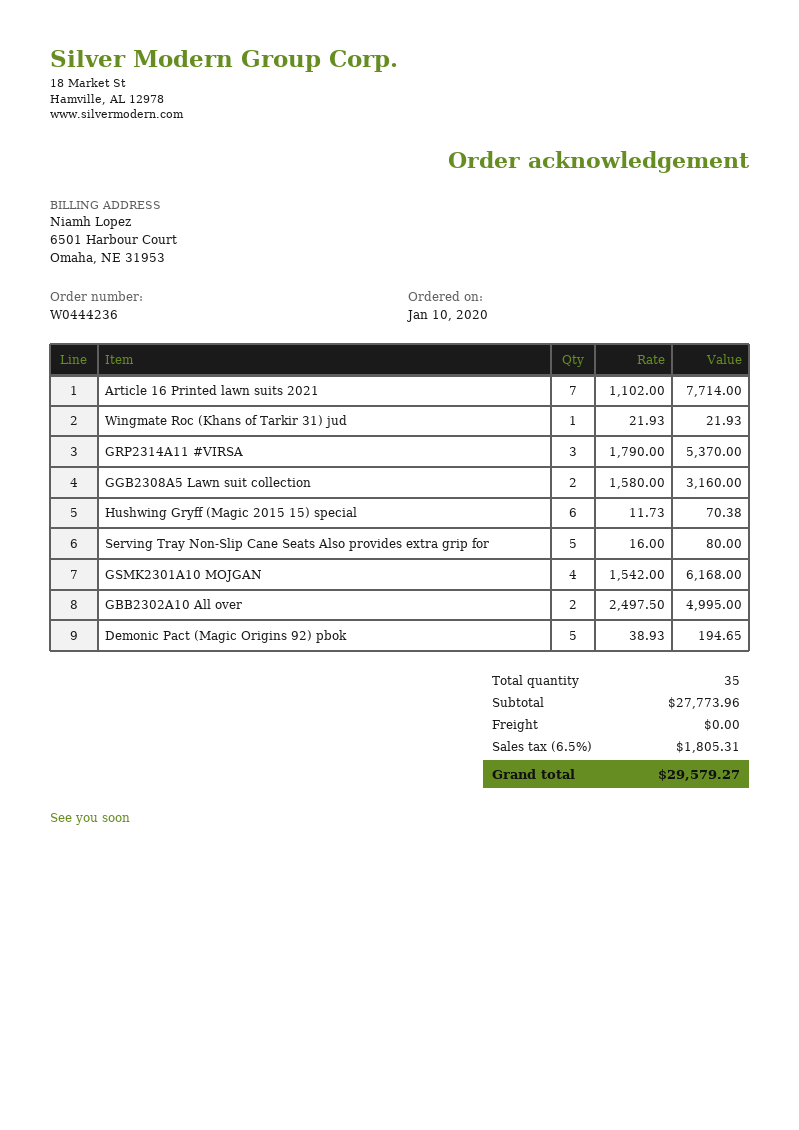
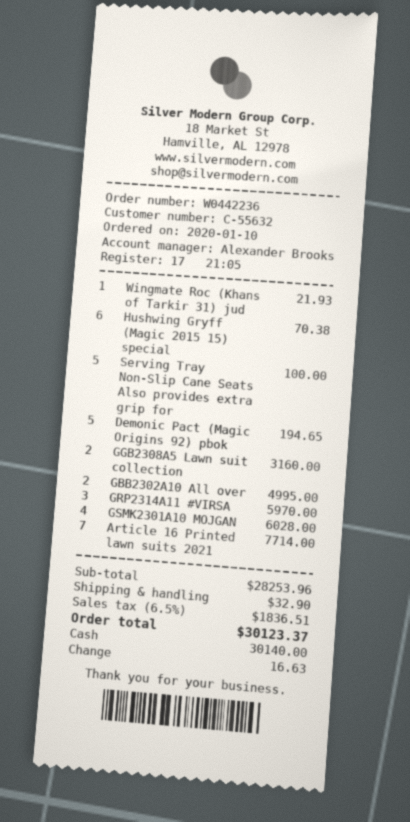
order number: W0444236 -> W0442236
GRP2314A11 #VIRSA: 3 for 5370.00 -> 3 for 5970.00
Serving Tray Non-Slip Cane Seats Also provides extra grip for: 5 for 80.00 -> 5 for 100.00
GSMK2301A10 MOJGAN: 4 for 6168.00 -> 4 for 6028.00
subtotal: 27773.96 -> 28253.96
shipping: 0.00 -> 32.90
tax: 6.5% = 1805.31 -> 6.5% = 1836.51
total: 29579.27 -> 30123.37

